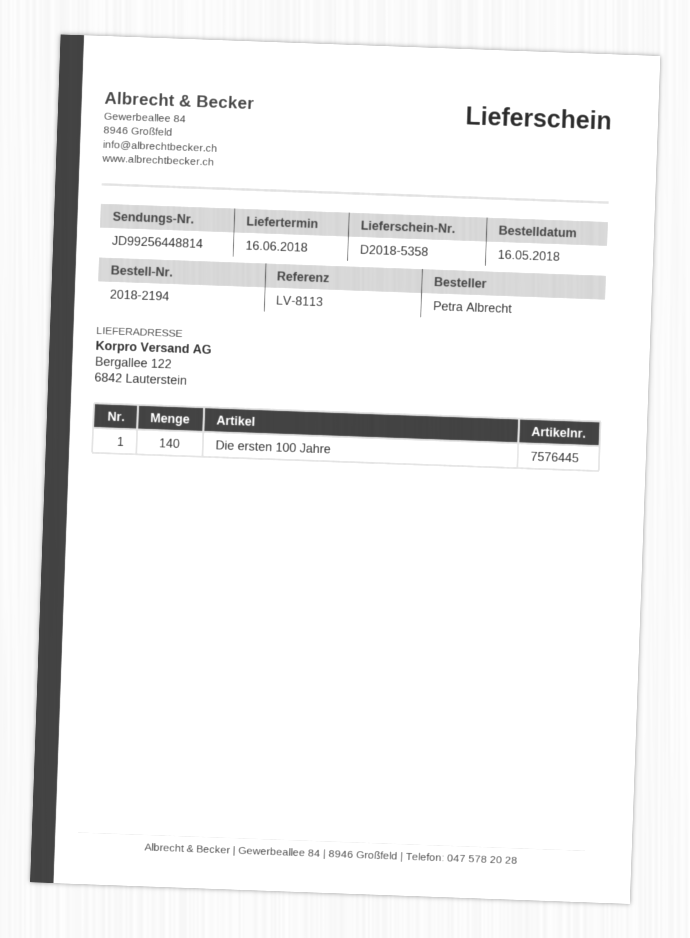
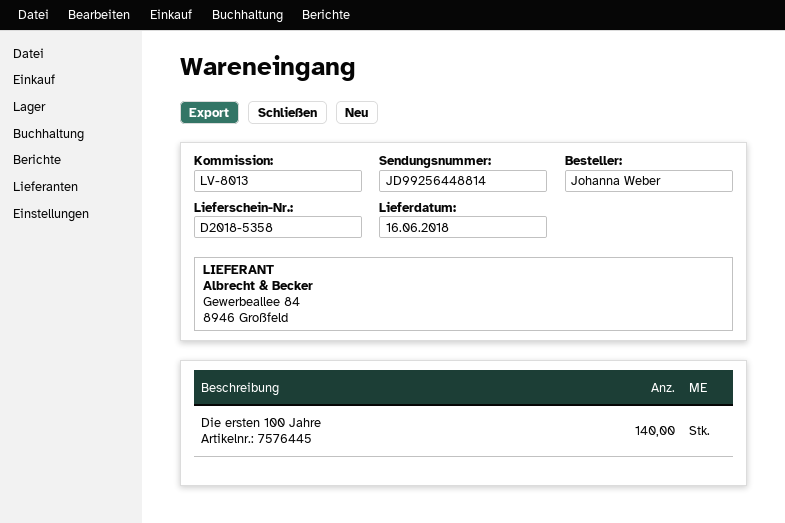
reference: LV-8113 -> LV-8013
ordered by: Petra Albrecht -> Johanna Weber

